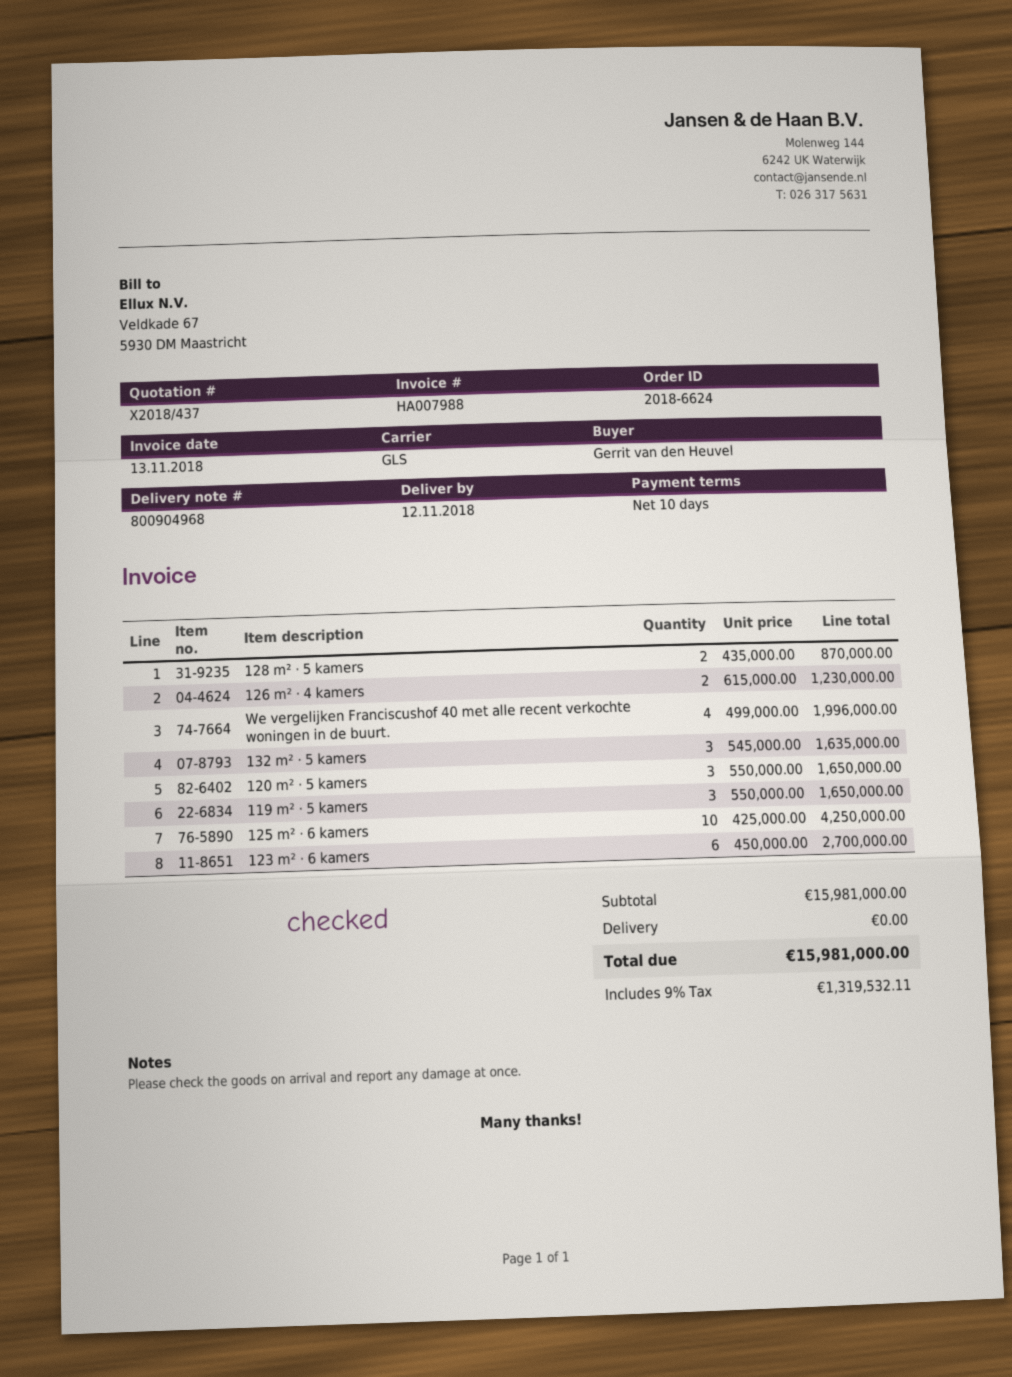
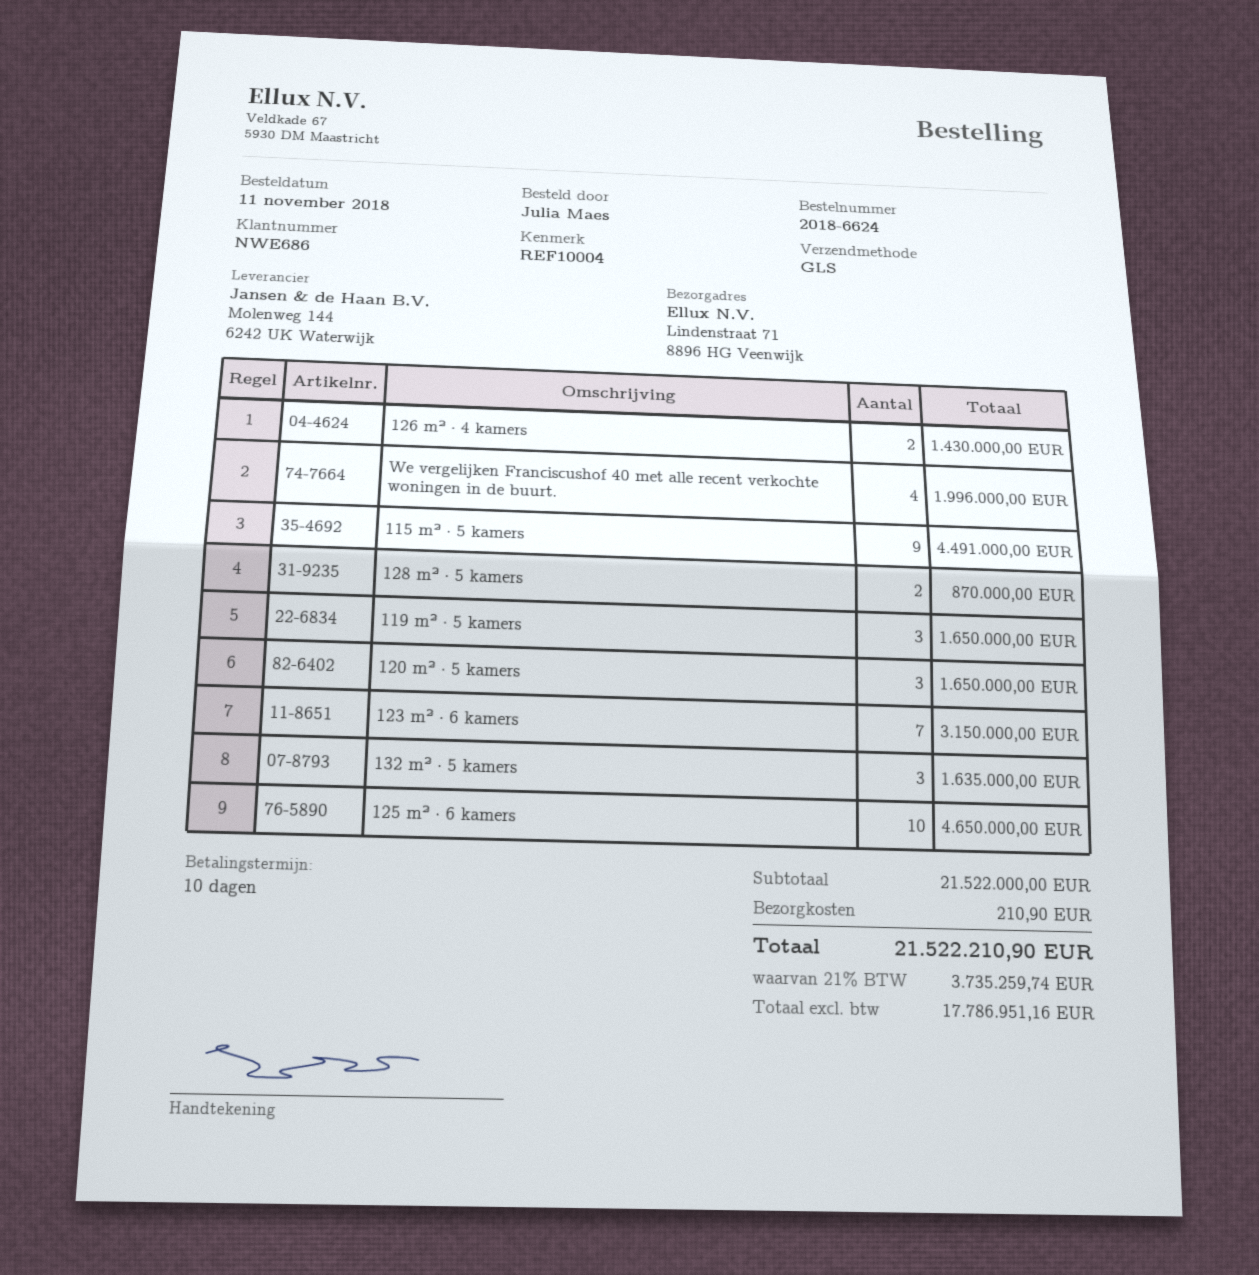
ordered by: Gerrit van den Heuvel -> Julia Maes
126 m² · 4 kamers: 2 for 1230000.00 -> 2 for 1430000.00
125 m² · 6 kamers: 10 for 4250000.00 -> 10 for 4650000.00
123 m² · 6 kamers: 6 for 2700000.00 -> 7 for 3150000.00
115 m² · 5 kamers: none -> 9 for 4491000.00
subtotal: 15981000.00 -> 21522000.00
shipping: 0.00 -> 210.90
tax: 9% = 1319532.11 -> 21% = 3735259.74
total: 15981000.00 -> 21522210.90

